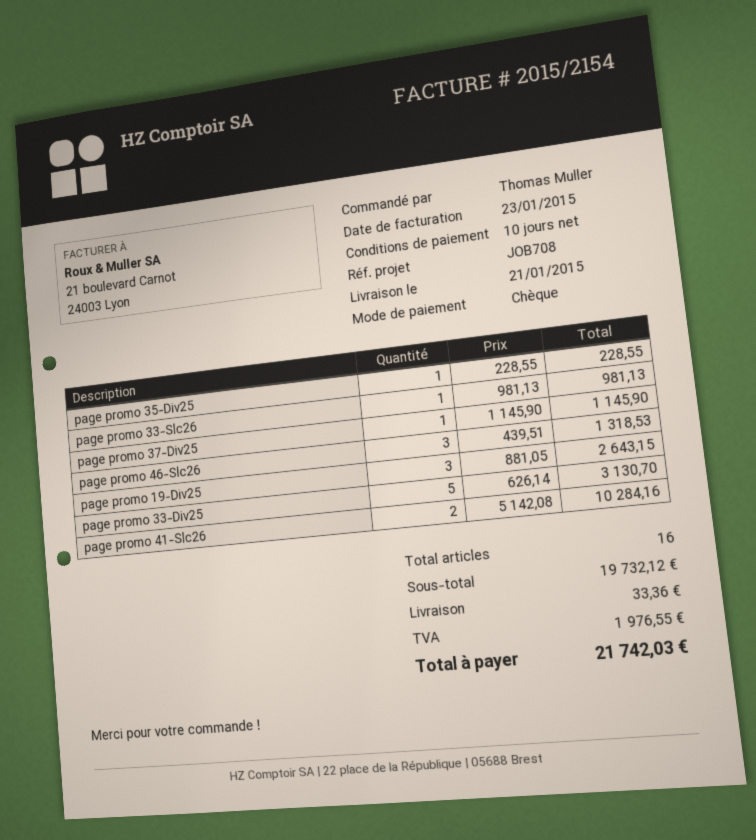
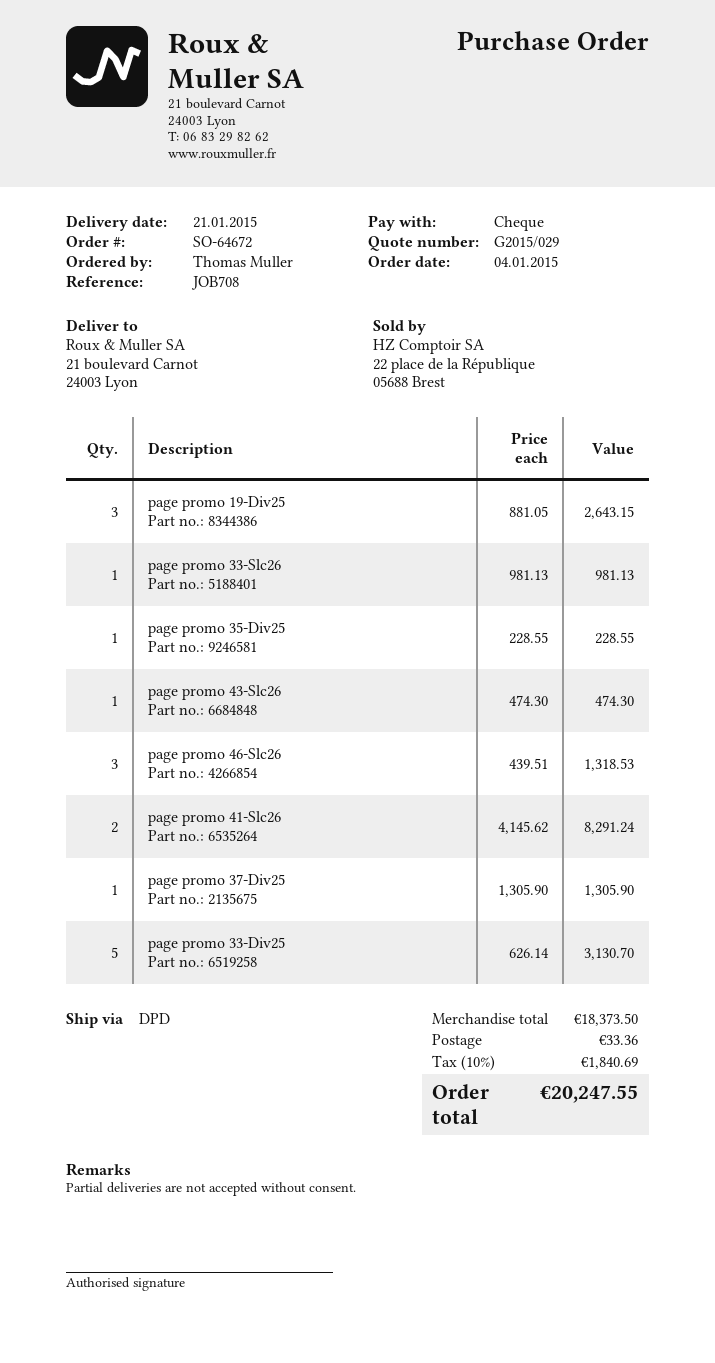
page promo 37-Div25: 1 x 1145.90 = 1145.90 -> 1 x 1305.90 = 1305.90
page promo 41-Slc26: 2 x 5142.08 = 10284.16 -> 2 x 4145.62 = 8291.24
page promo 43-Slc26: none -> 1 x 474.30 = 474.30
subtotal: 19732.12 -> 18373.50
tax: 1976.55 -> 1840.69
total: 21742.03 -> 20247.55

